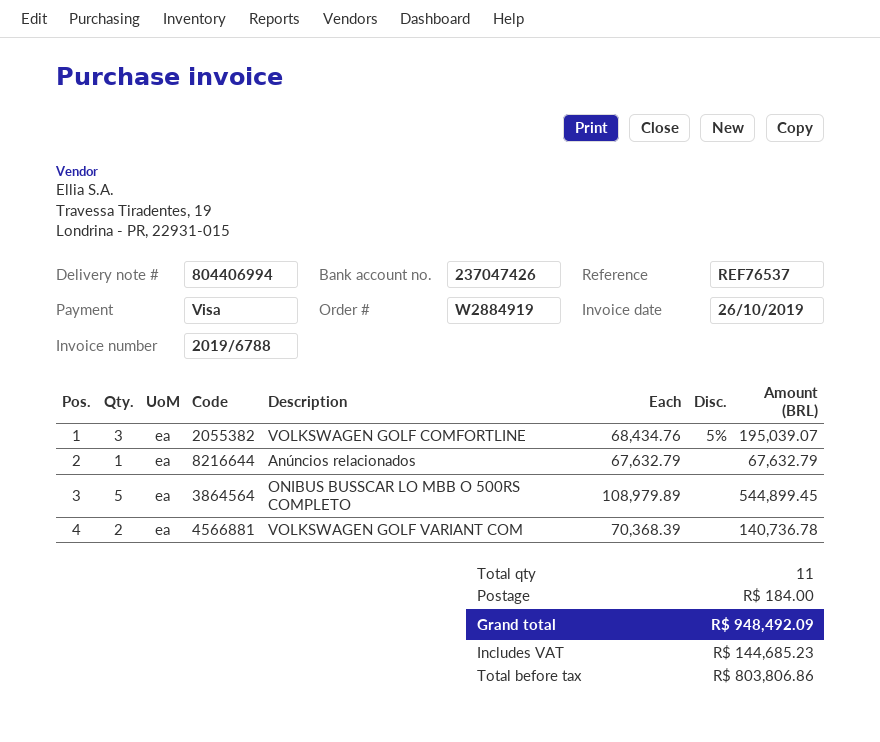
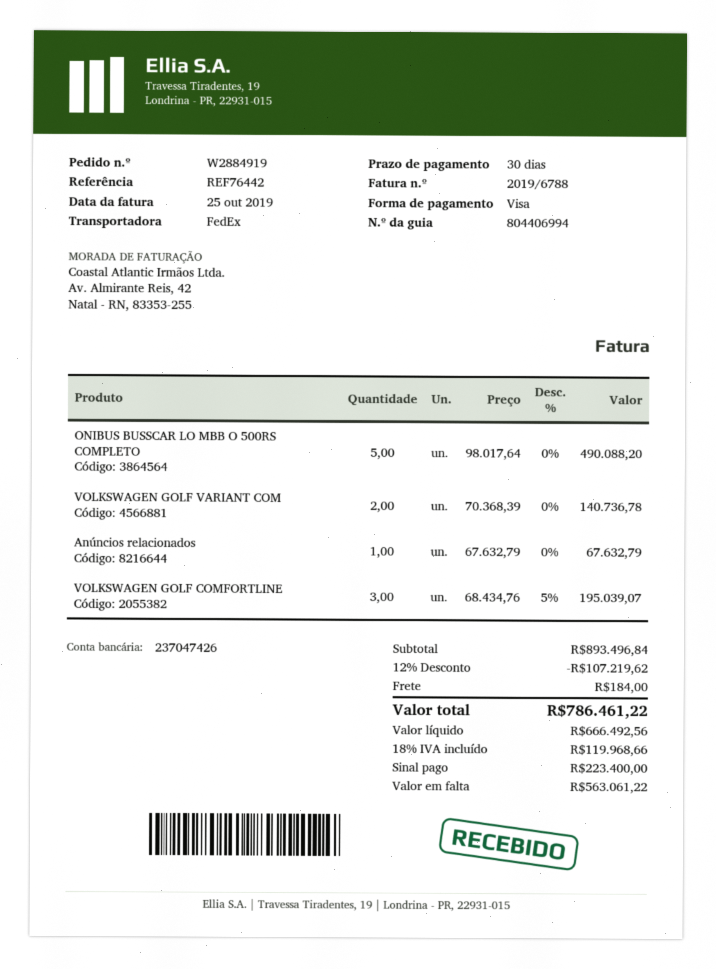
invoice date: 2019-10-26 -> 2019-10-25
reference: REF76537 -> REF76442
ONIBUS BUSSCAR LO MBB O 500RS COMPLETO: 5 x 108979.89 = 544899.45 -> 5 x 98017.64 = 490088.20
discount: none -> 12% = 107219.62
net: 803806.86 -> 666492.56
tax: 144685.23 -> 119968.66
total: 948492.09 -> 786461.22

